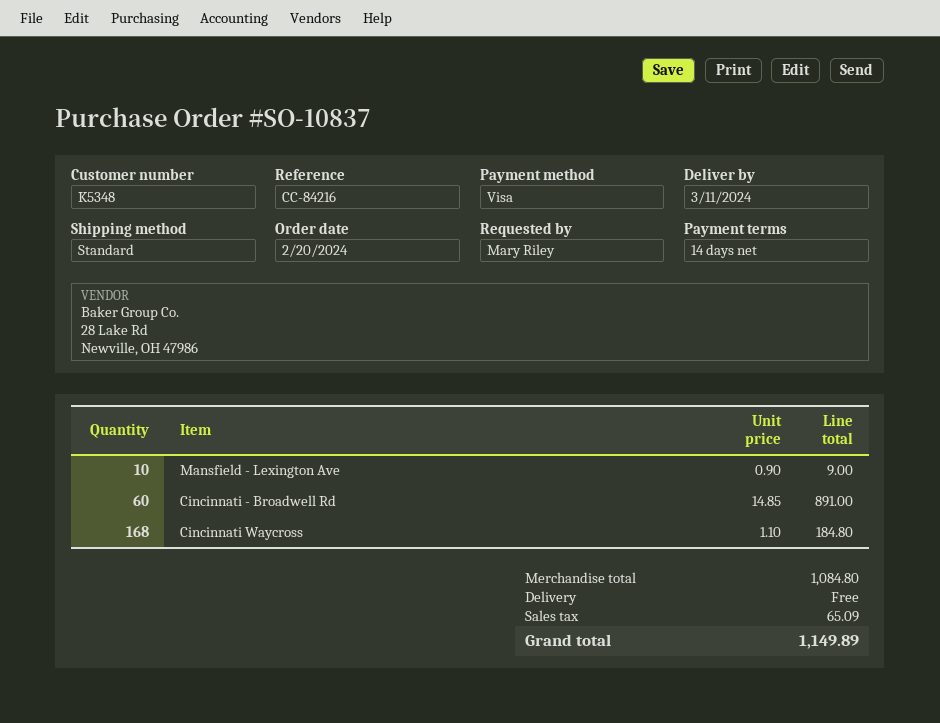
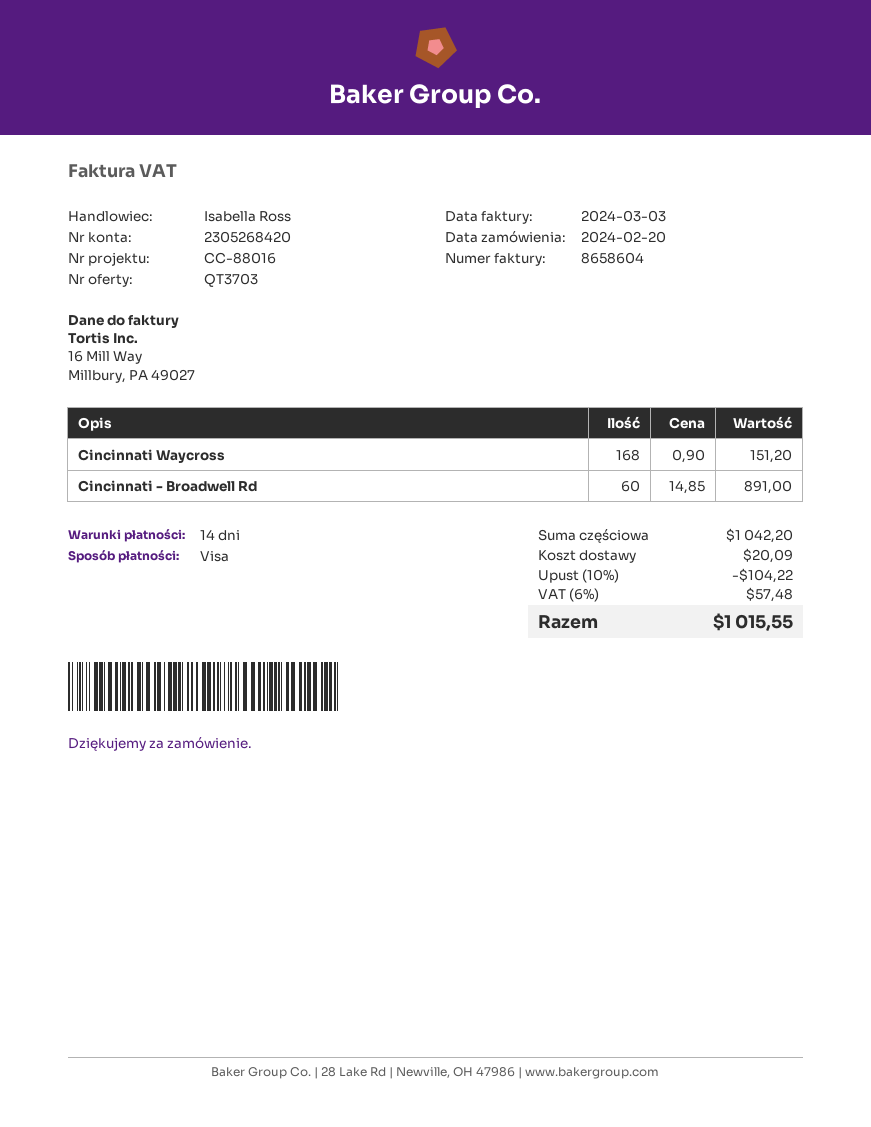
reference: CC-84216 -> CC-88016
Mansfield - Lexington Ave: 10 x 0.90 = 9.00 -> none
Cincinnati Waycross: 168 x 1.10 = 184.80 -> 168 x 0.90 = 151.20
subtotal: 1084.80 -> 1042.20
discount: none -> 10% = 104.22
shipping: 0.00 -> 20.09
tax: 65.09 -> 57.48
total: 1149.89 -> 1015.55

